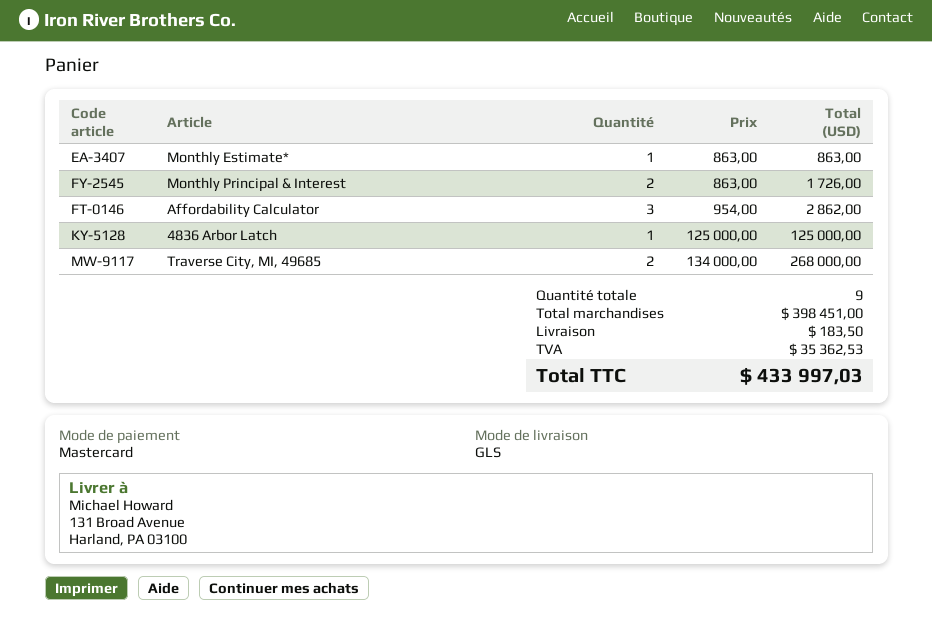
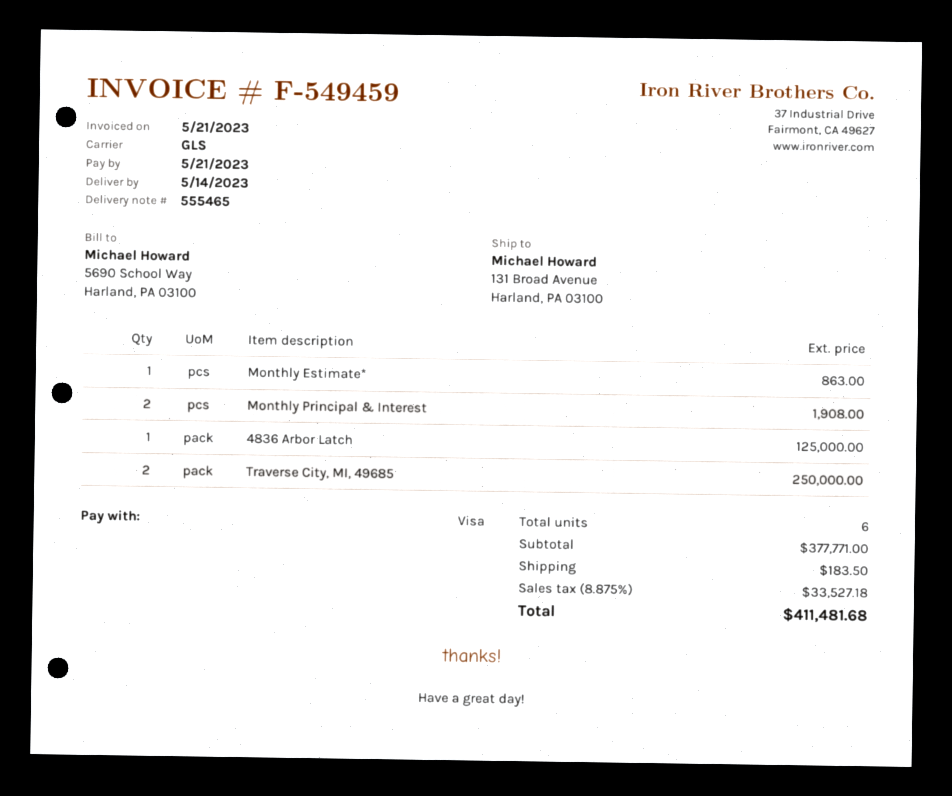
payment method: Mastercard -> Visa
Monthly Principal & Interest: 2 for 1726.00 -> 2 for 1908.00
Affordability Calculator: 3 for 2862.00 -> none
Traverse City, MI, 49685: 2 for 268000.00 -> 2 for 250000.00
total quantity: 9 -> 6
subtotal: 398451.00 -> 377771.00
tax: 35362.53 -> 33527.18
total: 433997.03 -> 411481.68

